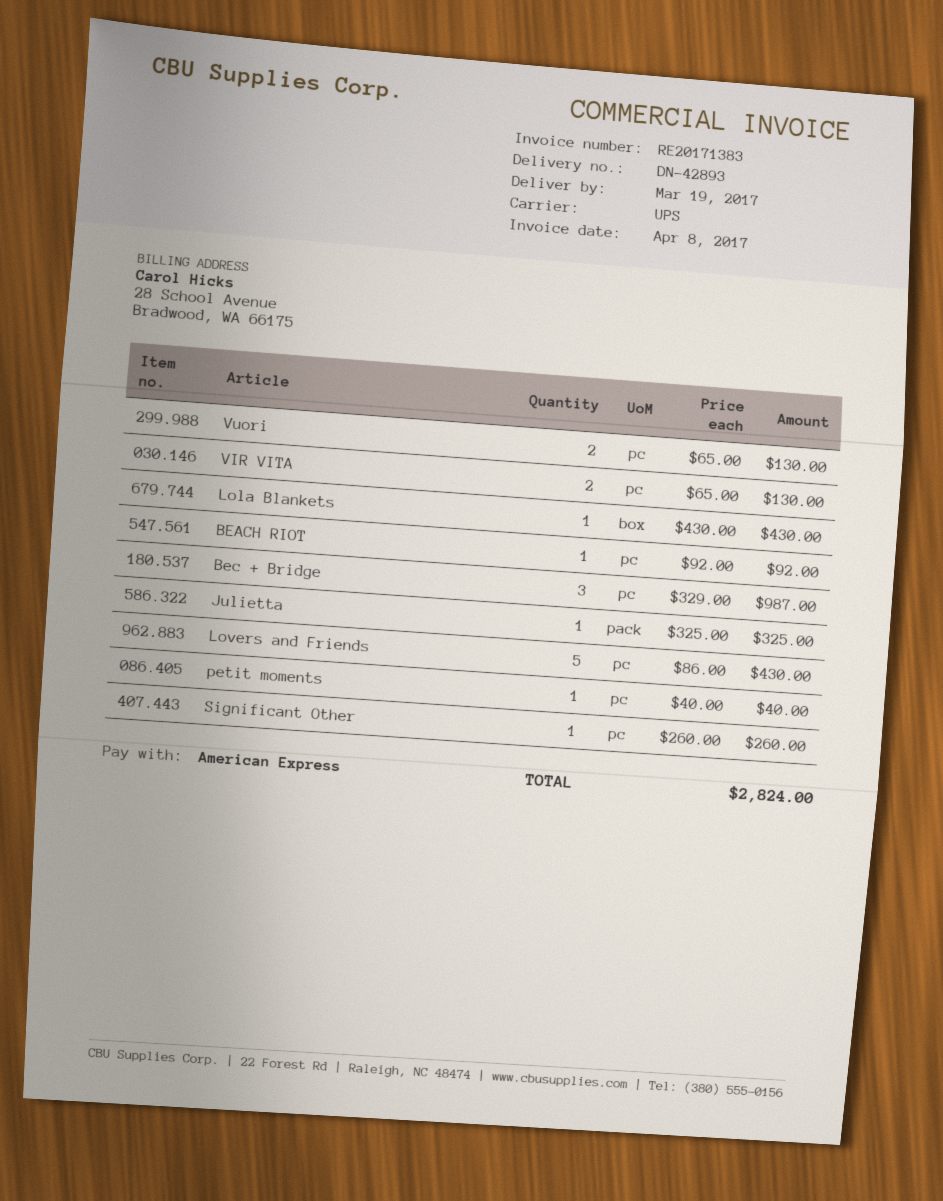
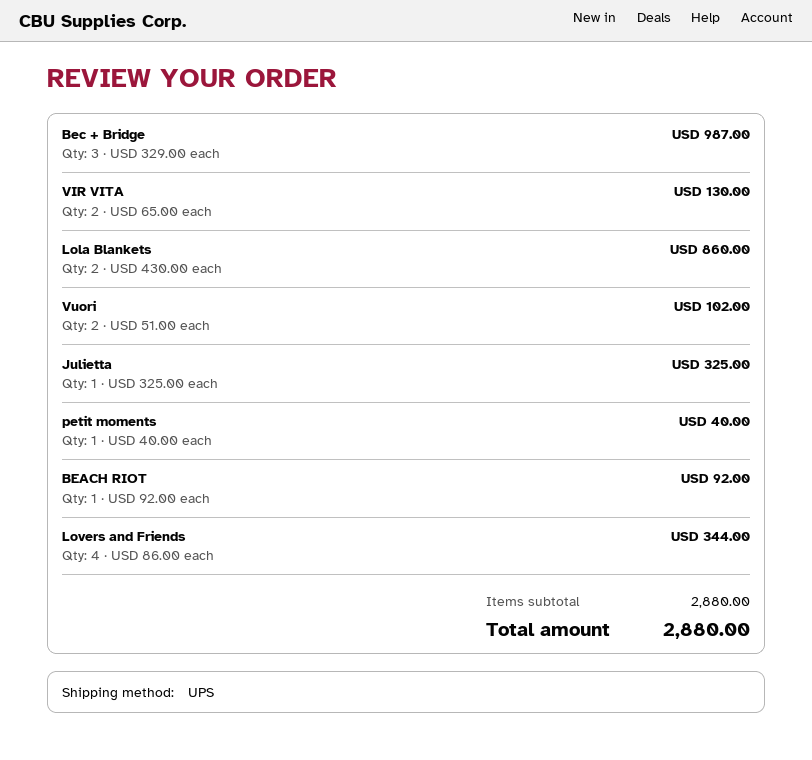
Vuori: 2 x 65.00 = 130.00 -> 2 x 51.00 = 102.00
Lola Blankets: 1 x 430.00 = 430.00 -> 2 x 430.00 = 860.00
Lovers and Friends: 5 x 86.00 = 430.00 -> 4 x 86.00 = 344.00
Significant Other: 1 x 260.00 = 260.00 -> none
total: 2824.00 -> 2880.00

